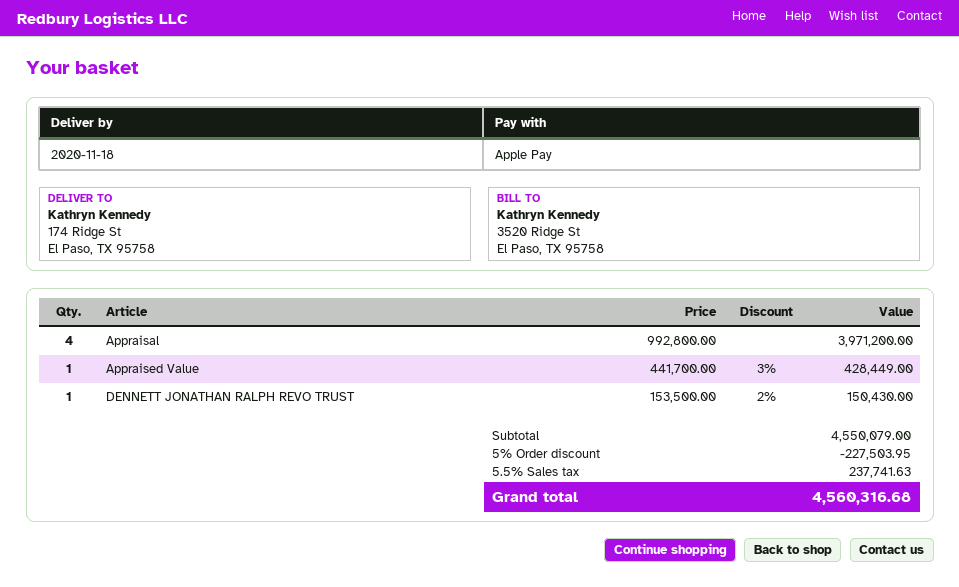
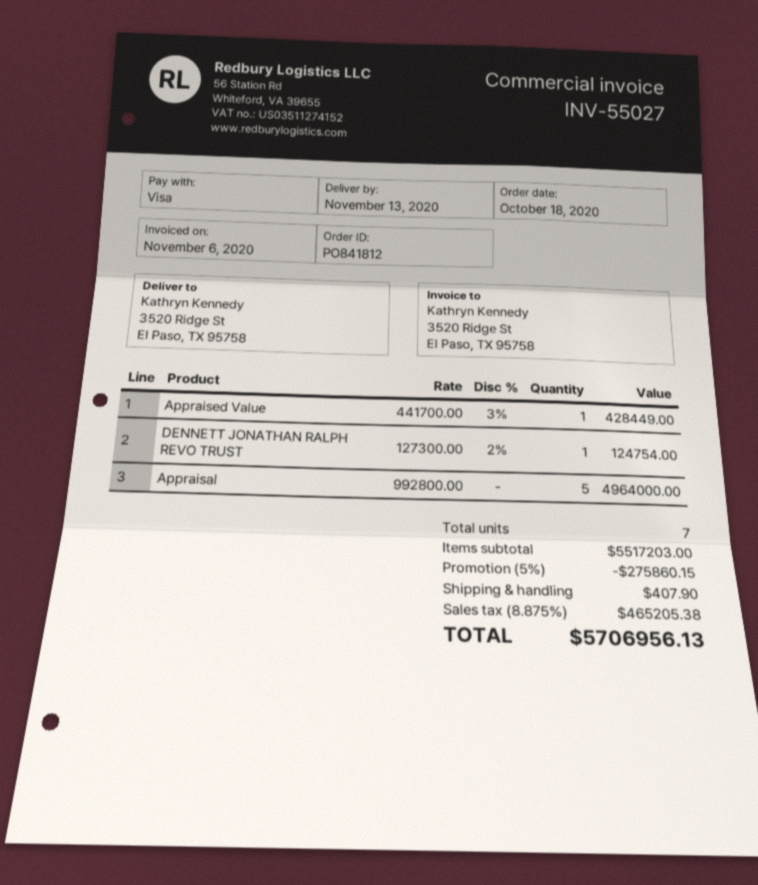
delivery date: 2020-11-18 -> 2020-11-13
payment method: Apple Pay -> Visa
ship to: 174 Ridge St, El Paso, TX 95758 -> 3520 Ridge St, El Paso, TX 95758
Appraisal: 4 x 992800.00 = 3971200.00 -> 5 x 992800.00 = 4964000.00
DENNETT JONATHAN RALPH REVO TRUST: 1 x 153500.00 - 2% = 150430.00 -> 1 x 127300.00 - 2% = 124754.00
subtotal: 4550079.00 -> 5517203.00
discount: 5% = 227503.95 -> 5% = 275860.15
shipping: none -> 407.90
tax: 5.5% = 237741.63 -> 8.875% = 465205.38
total: 4560316.68 -> 5706956.13

